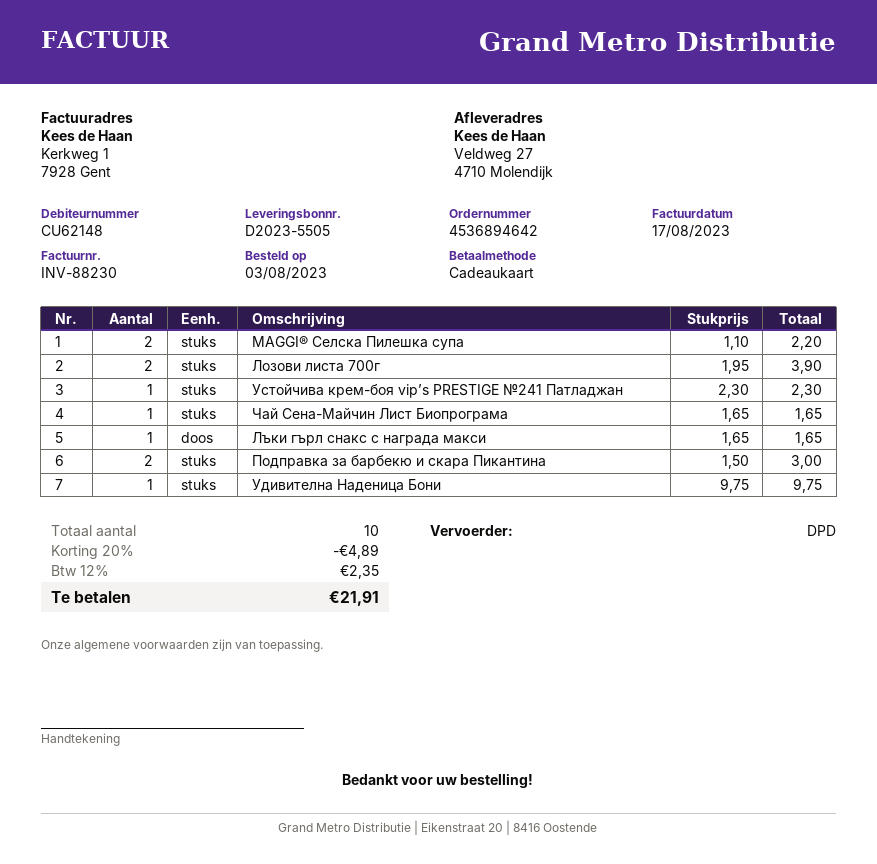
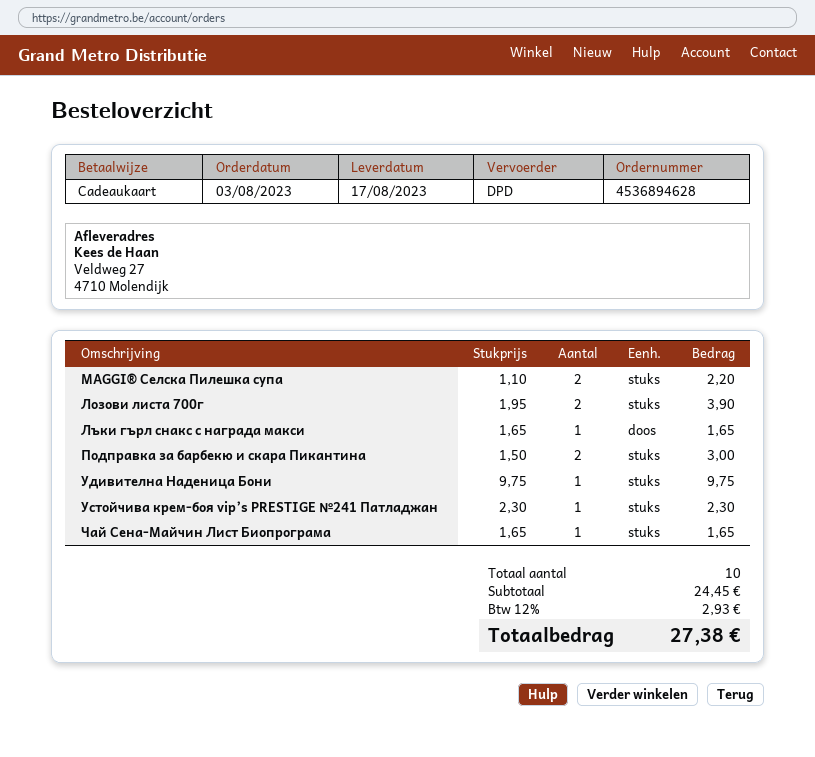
order number: 4536894642 -> 4536894628
discount: 20% = 4.89 -> none
tax: 12% = 2.35 -> 12% = 2.93
total: 21.91 -> 27.38

